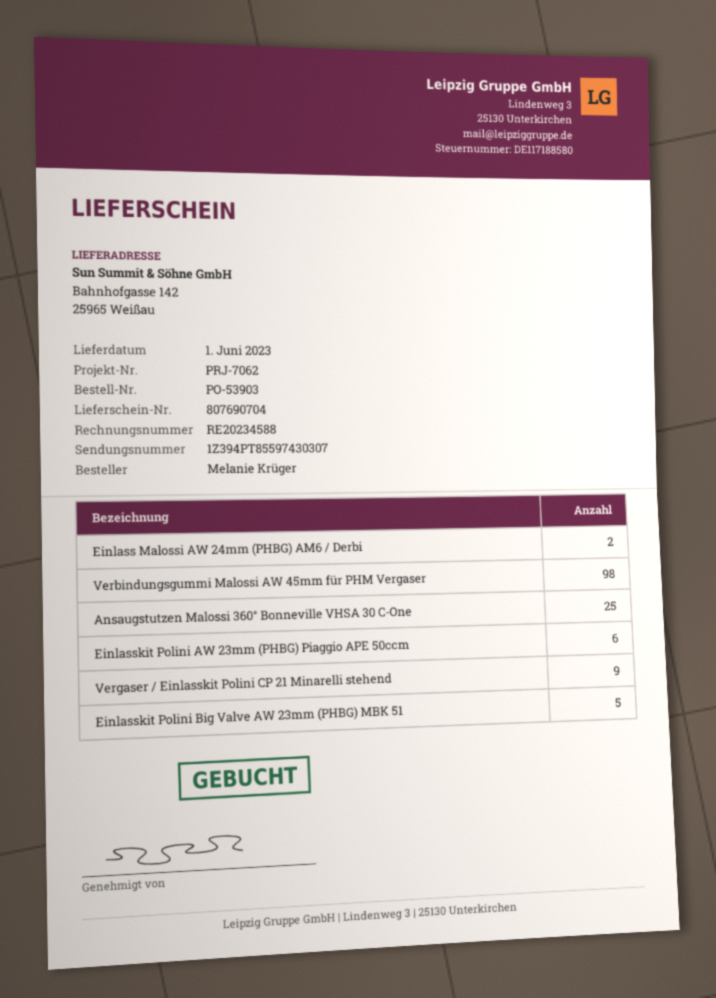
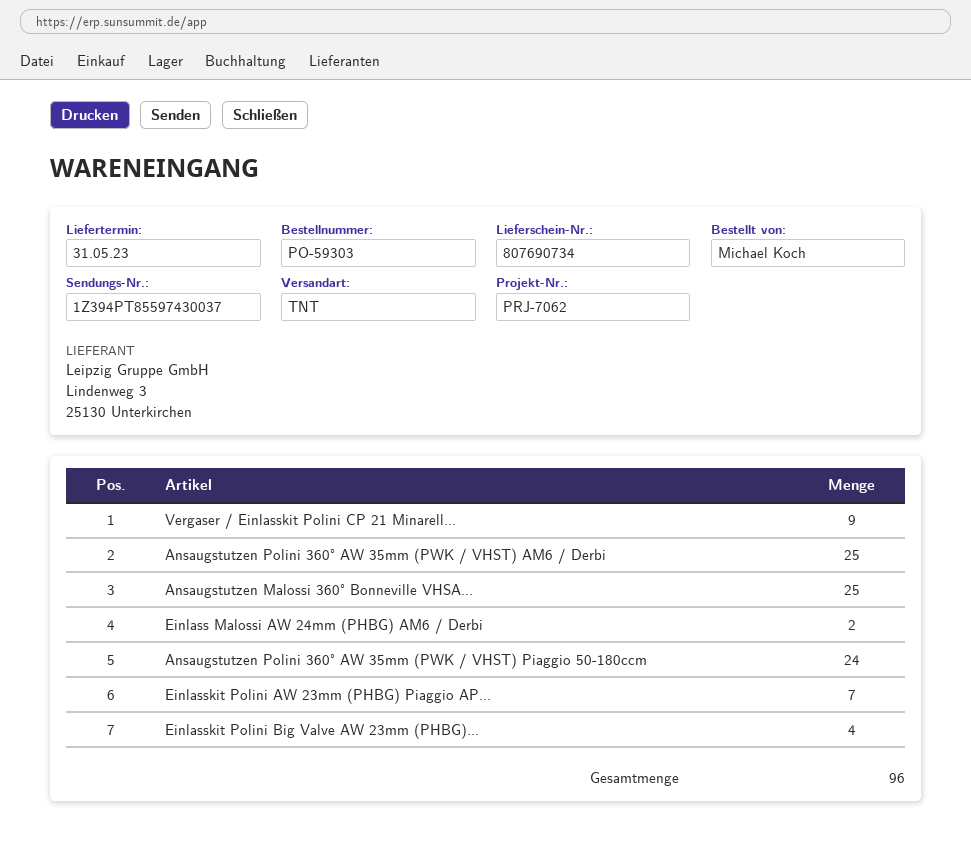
order number: PO-53903 -> PO-59303
delivery note number: 807690704 -> 807690734
delivery date: 2023-06-01 -> 2023-05-31
ordered by: Melanie Krüger -> Michael Koch
tracking number: 1Z394PT85597430307 -> 1Z394PT85597430037
Verbindungsgummi Malossi AW 45mm für PHM Vergaser: 98 -> none
Einlasskit Polini AW 23mm (PHBG) Piaggio APE 50ccm: 6 -> 7
Einlasskit Polini Big Valve AW 23mm (PHBG) MBK 51: 5 -> 4
Ansaugstutzen Polini 360° AW 35mm (PWK / VHST) AM6 / Derbi: none -> 25
Ansaugstutzen Polini 360° AW 35mm (PWK / VHST) Piaggio 50-180ccm: none -> 24

